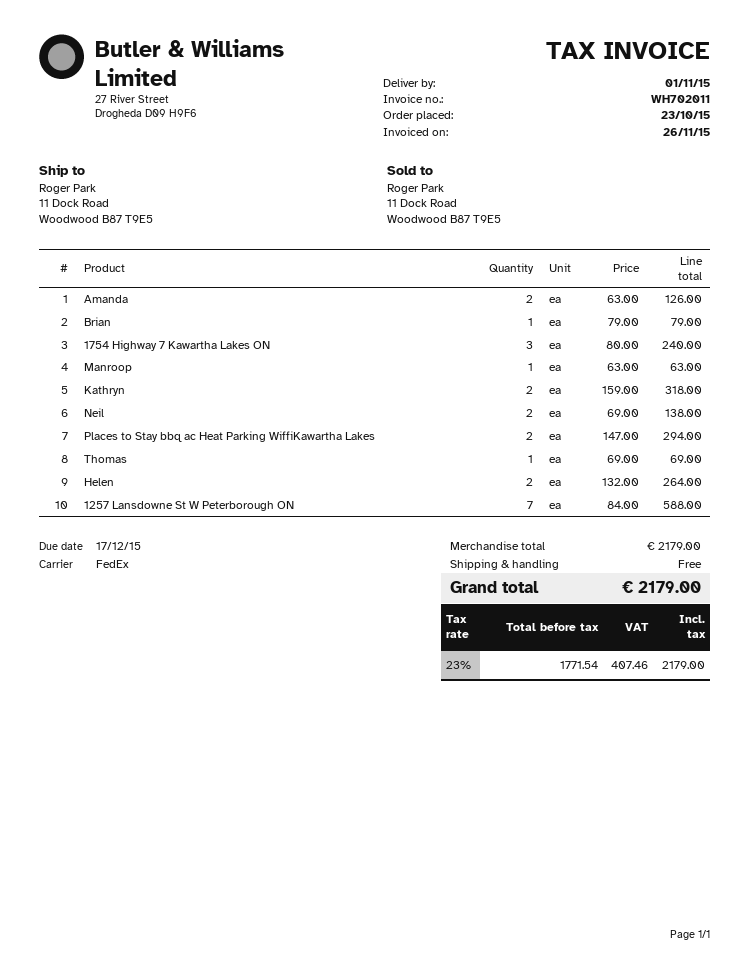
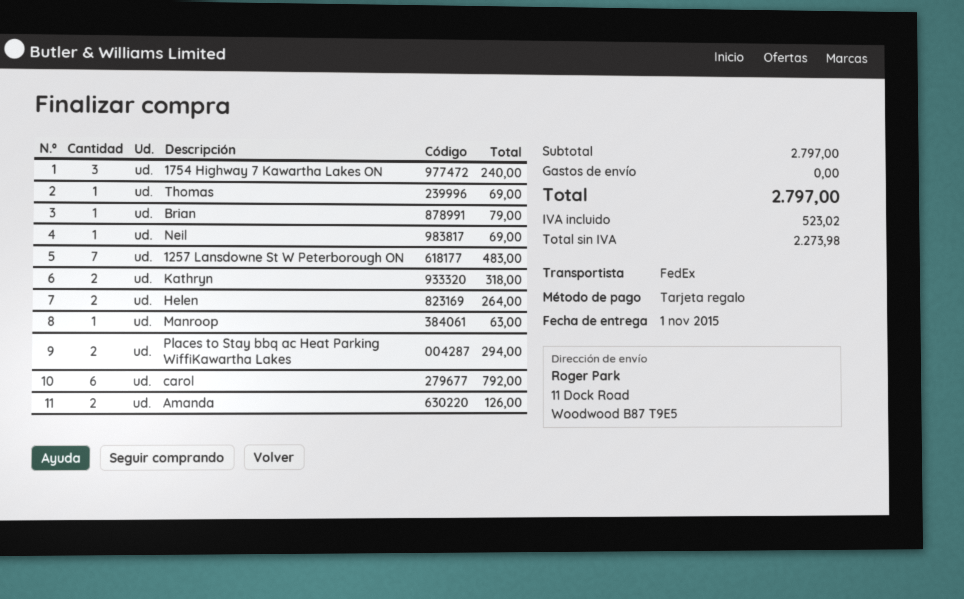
Neil: 2 for 138.00 -> 1 for 69.00
1257 Lansdowne St W Peterborough ON: 7 for 588.00 -> 7 for 483.00
carol: none -> 6 for 792.00
subtotal: 2179.00 -> 2797.00
net: 1771.54 -> 2273.98
tax: 407.46 -> 523.02
total: 2179.00 -> 2797.00

